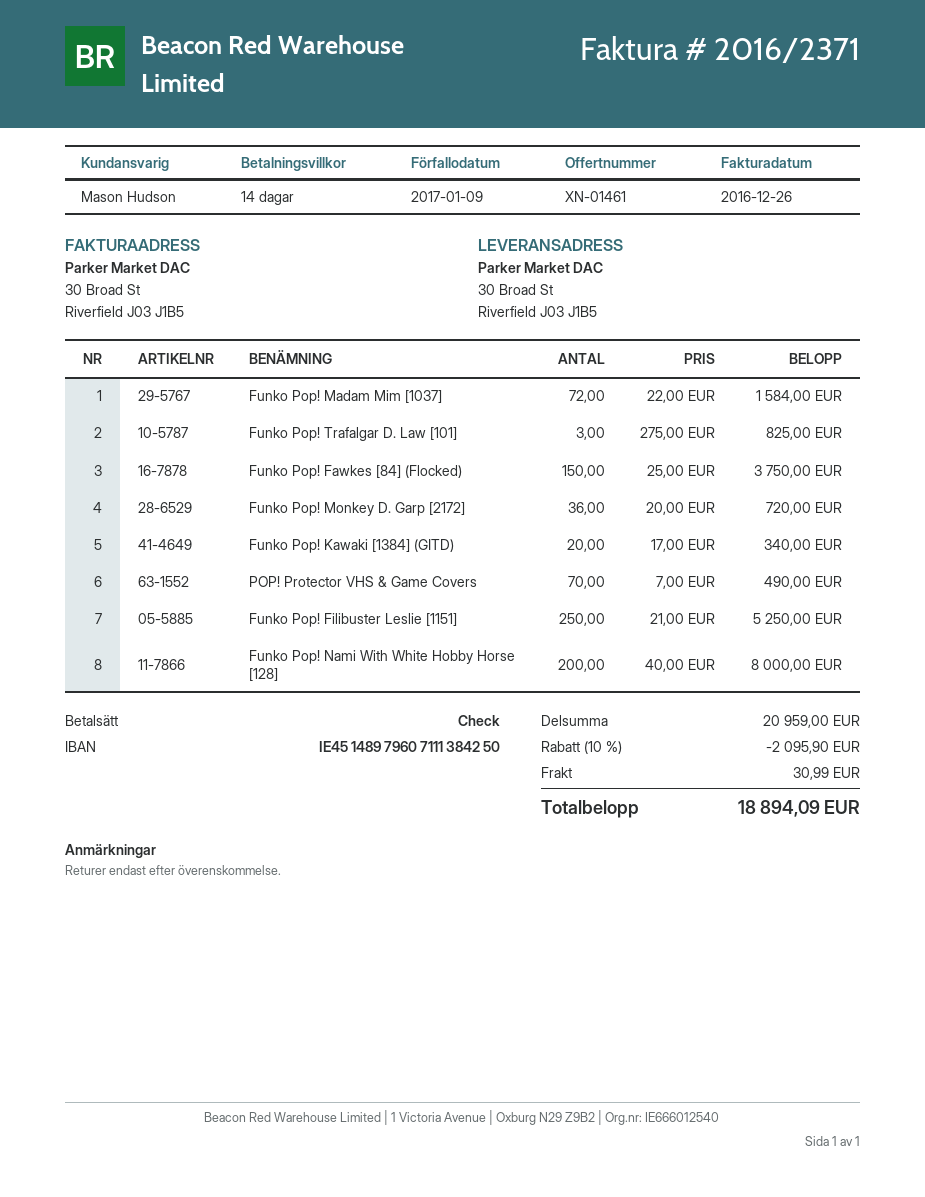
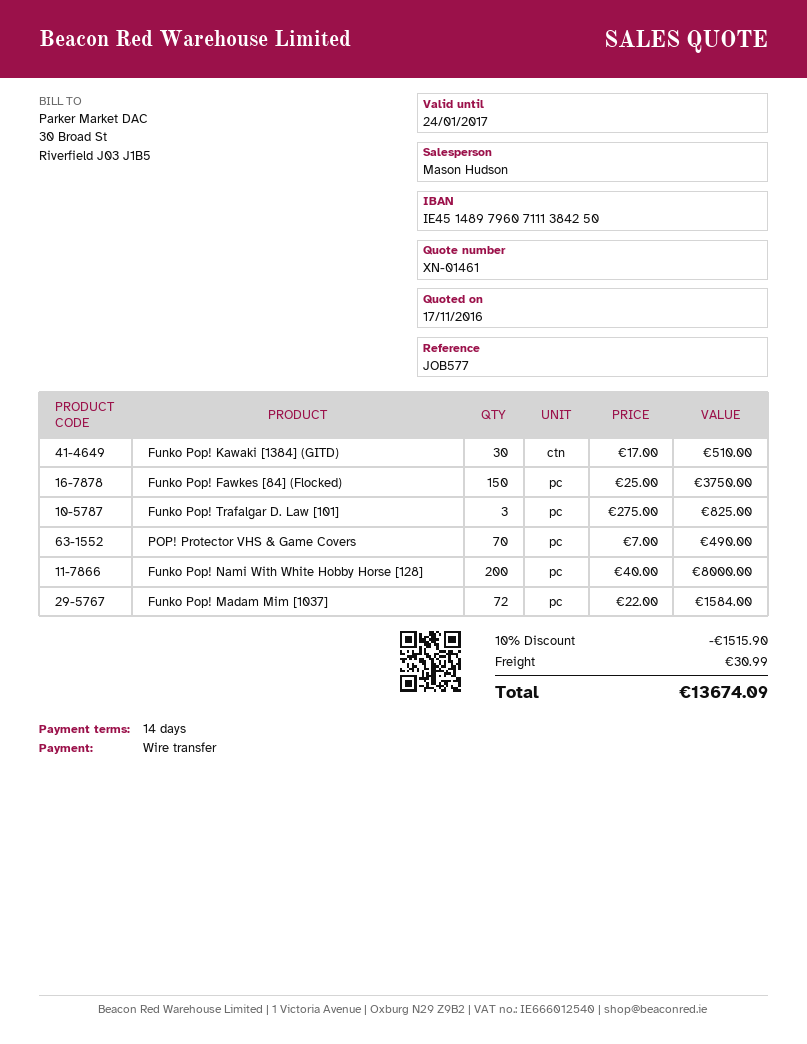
payment method: cheque -> bank transfer
Funko Pop! Monkey D. Garp [2172]: 36 x 20.00 = 720.00 -> none
Funko Pop! Kawaki [1384] (GITD): 20 x 17.00 = 340.00 -> 30 x 17.00 = 510.00
Funko Pop! Filibuster Leslie [1151]: 250 x 21.00 = 5250.00 -> none
discount: 10% = 2095.90 -> 10% = 1515.90
total: 18894.09 -> 13674.09

